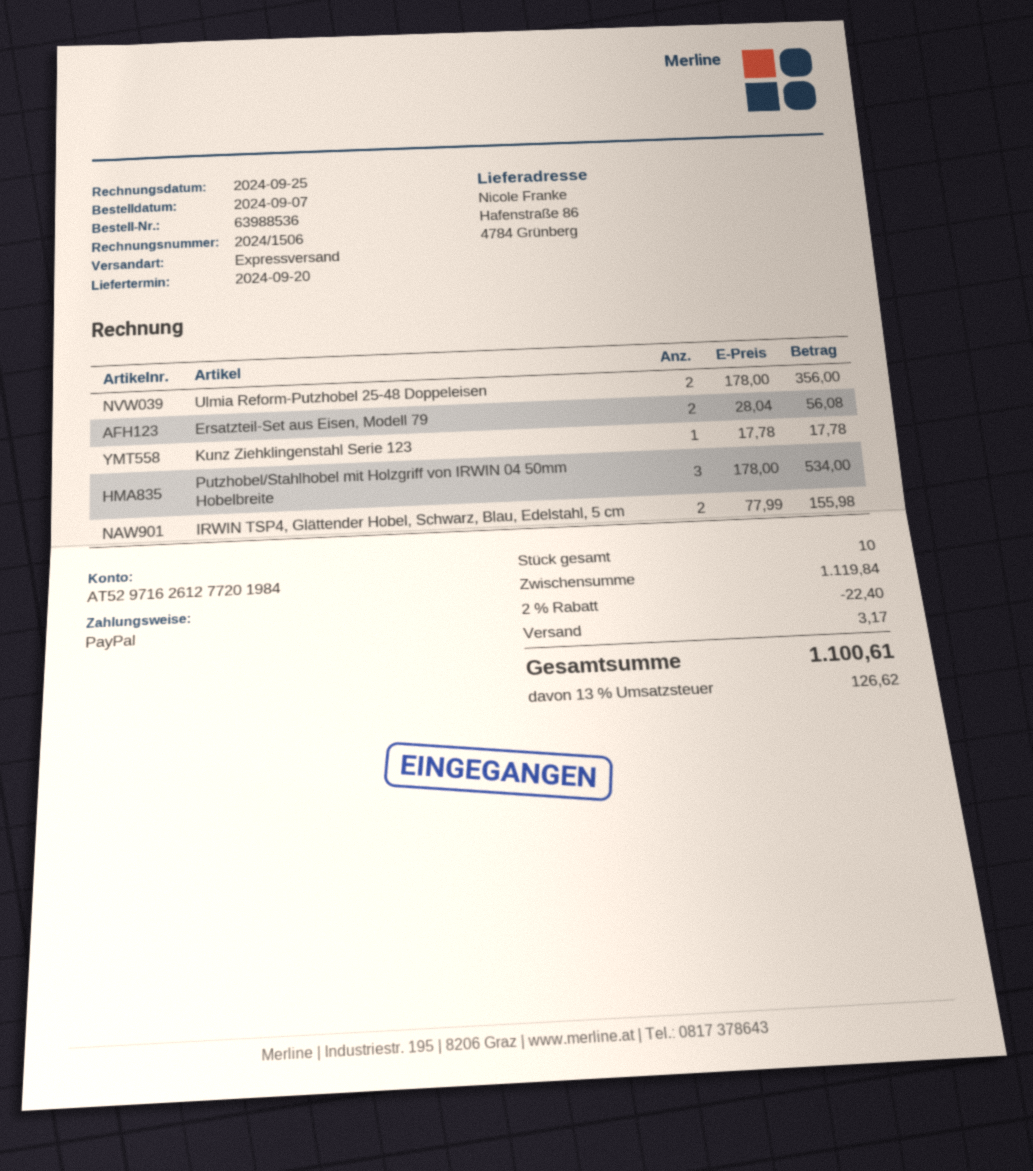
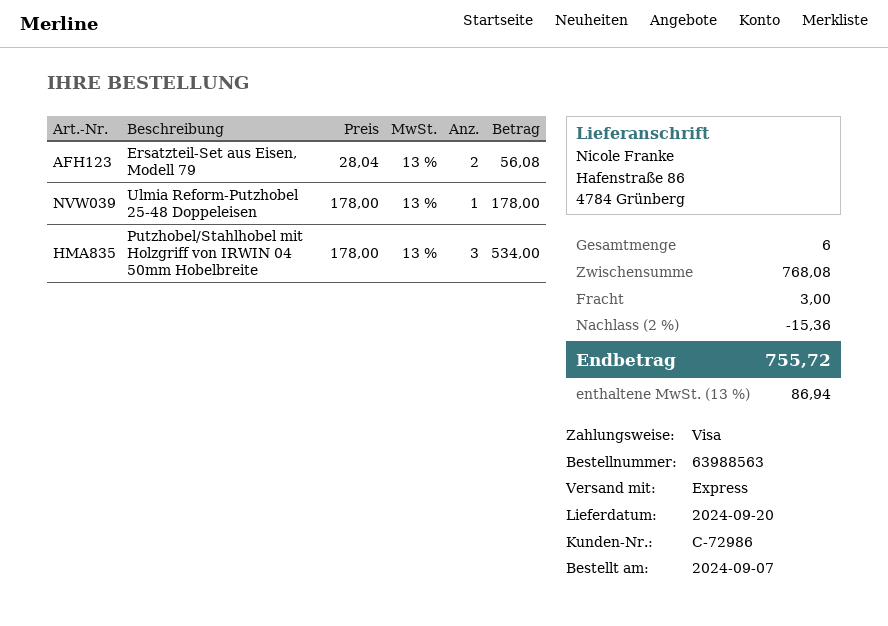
order number: 63988536 -> 63988563
payment method: PayPal -> Visa
Ulmia Reform-Putzhobel 25-48 Doppeleisen: 2 x 178.00 = 356.00 -> 1 x 178.00 = 178.00
Kunz Ziehklingenstahl Serie 123: 1 x 17.78 = 17.78 -> none
IRWIN TSP4, Glättender Hobel, Schwarz, Blau, Edelstahl, 5 cm: 2 x 77.99 = 155.98 -> none
total quantity: 10 -> 6
subtotal: 1119.84 -> 768.08
discount: 2% = 22.40 -> 2% = 15.36
shipping: 3.17 -> 3.00
tax: 13% = 126.62 -> 13% = 86.94
total: 1100.61 -> 755.72

